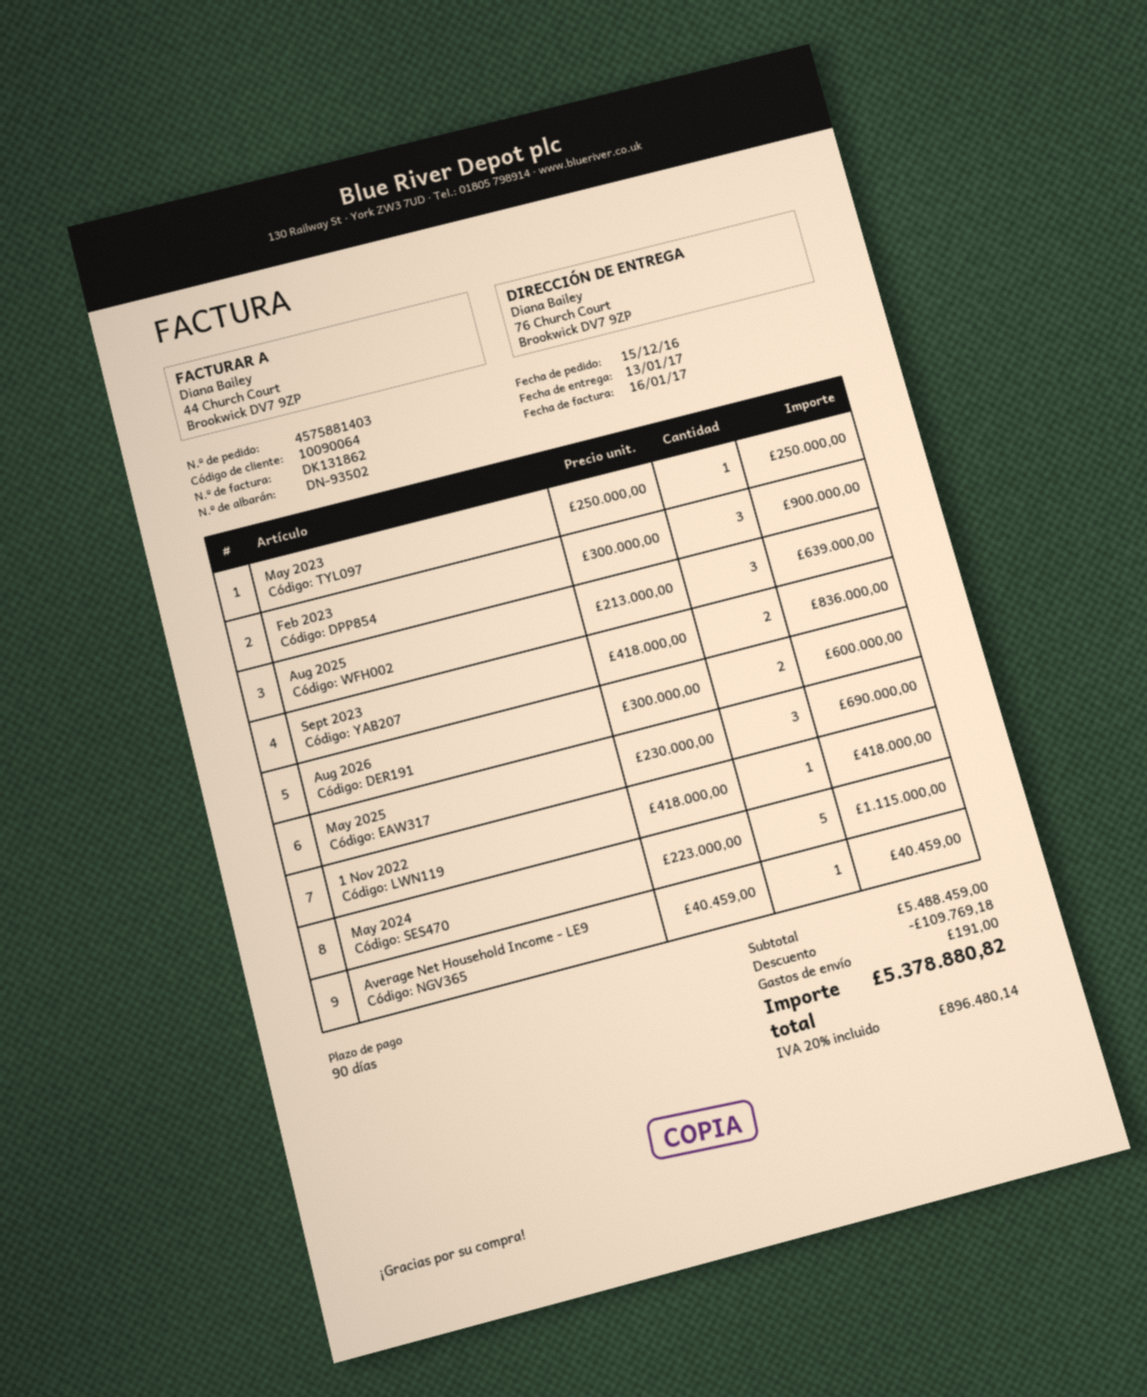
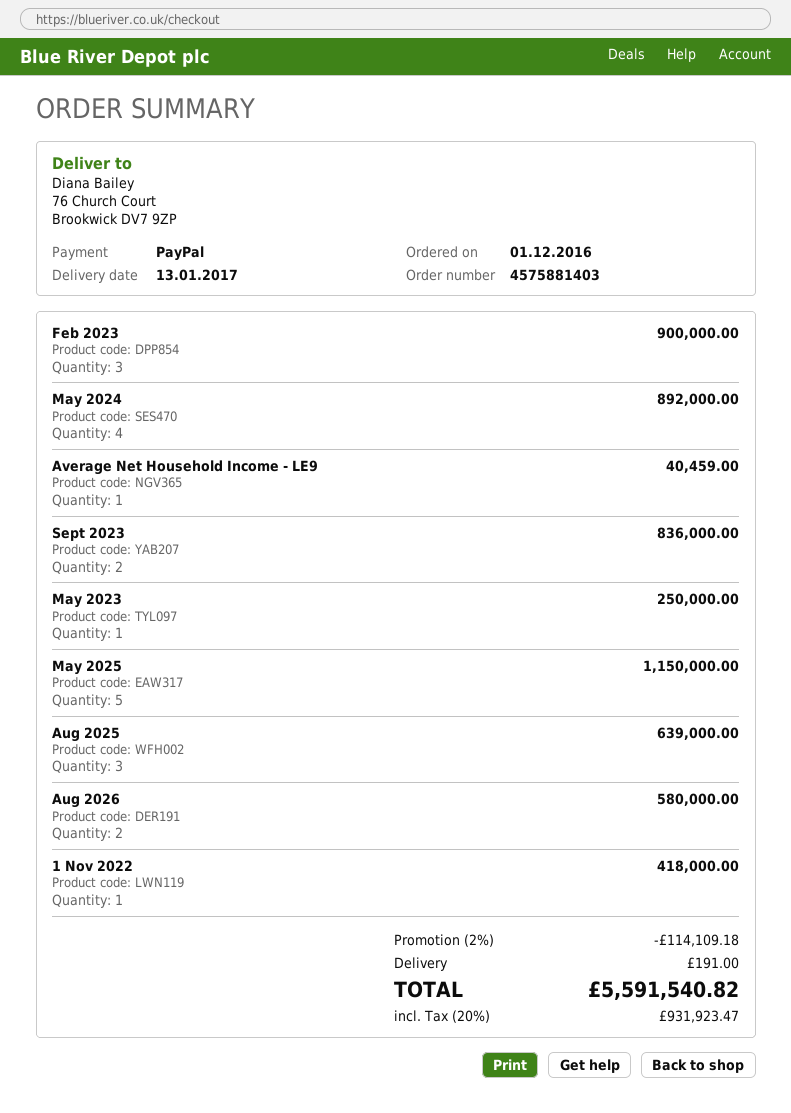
order date: 2016-12-15 -> 2016-12-01
Aug 2026: 2 for 600000.00 -> 2 for 580000.00
May 2025: 3 for 690000.00 -> 5 for 1150000.00
May 2024: 5 for 1115000.00 -> 4 for 892000.00
discount: 109769.18 -> 114109.18
tax: 20% = 896480.14 -> 20% = 931923.47
total: 5378880.82 -> 5591540.82

